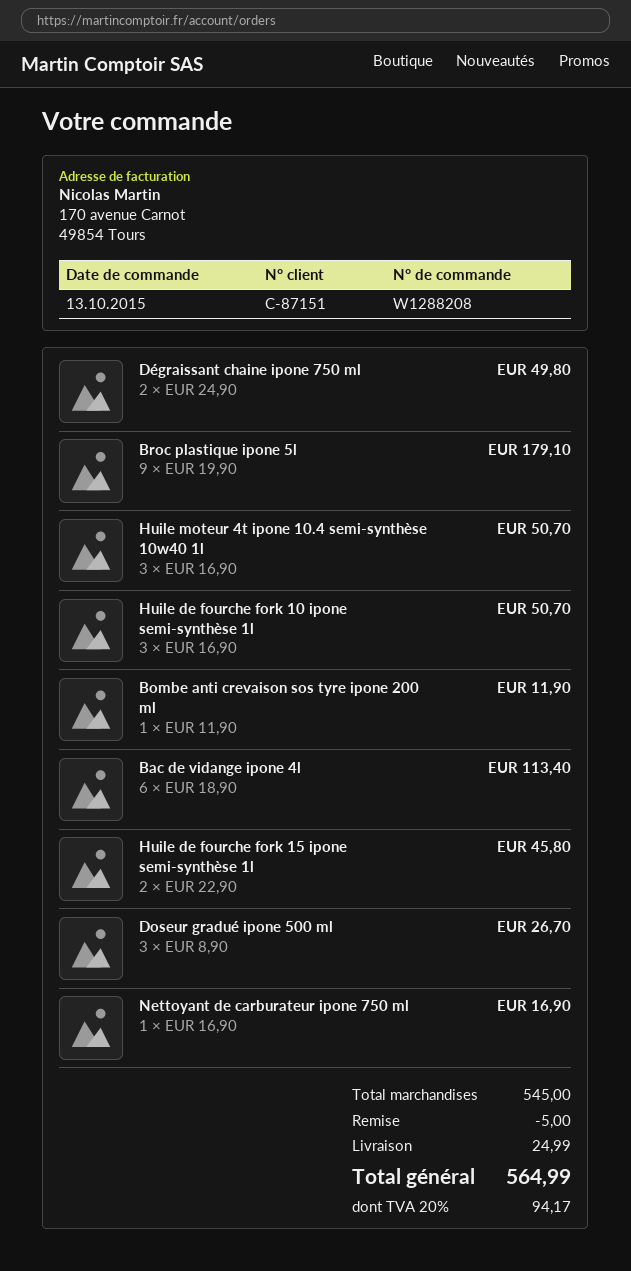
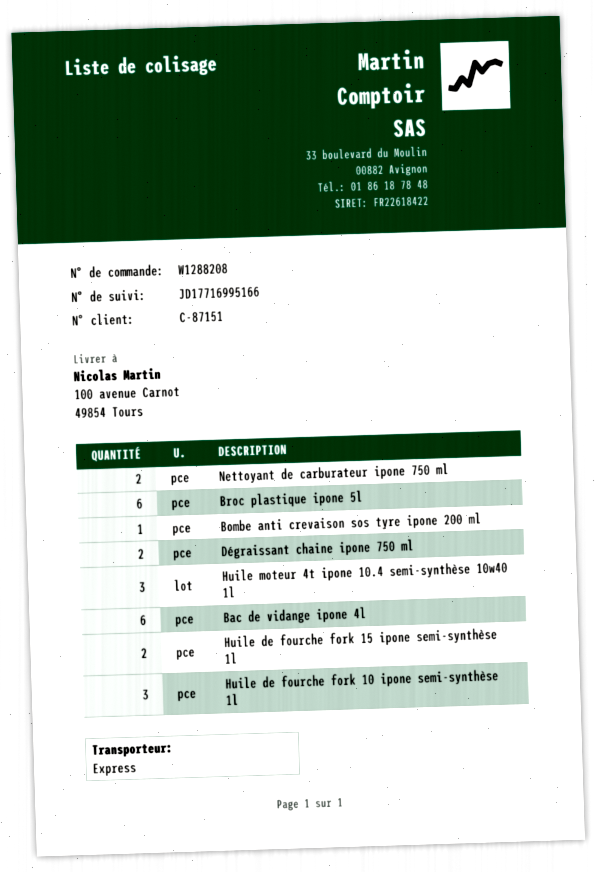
Broc plastique ipone 5l: 9 -> 6
Doseur gradué ipone 500 ml: 3 -> none
Nettoyant de carburateur ipone 750 ml: 1 -> 2

